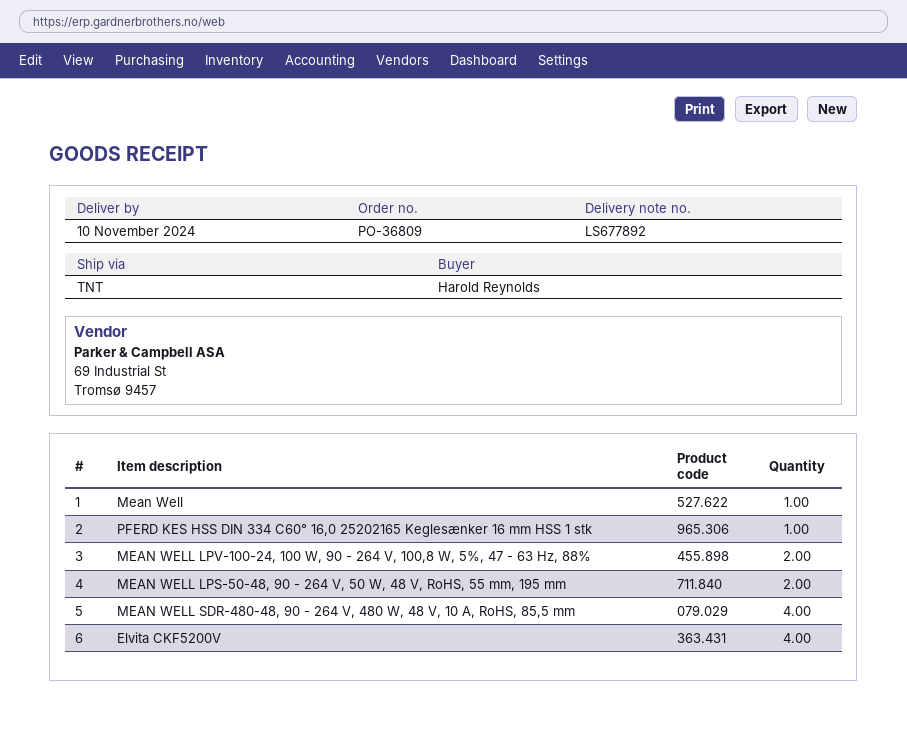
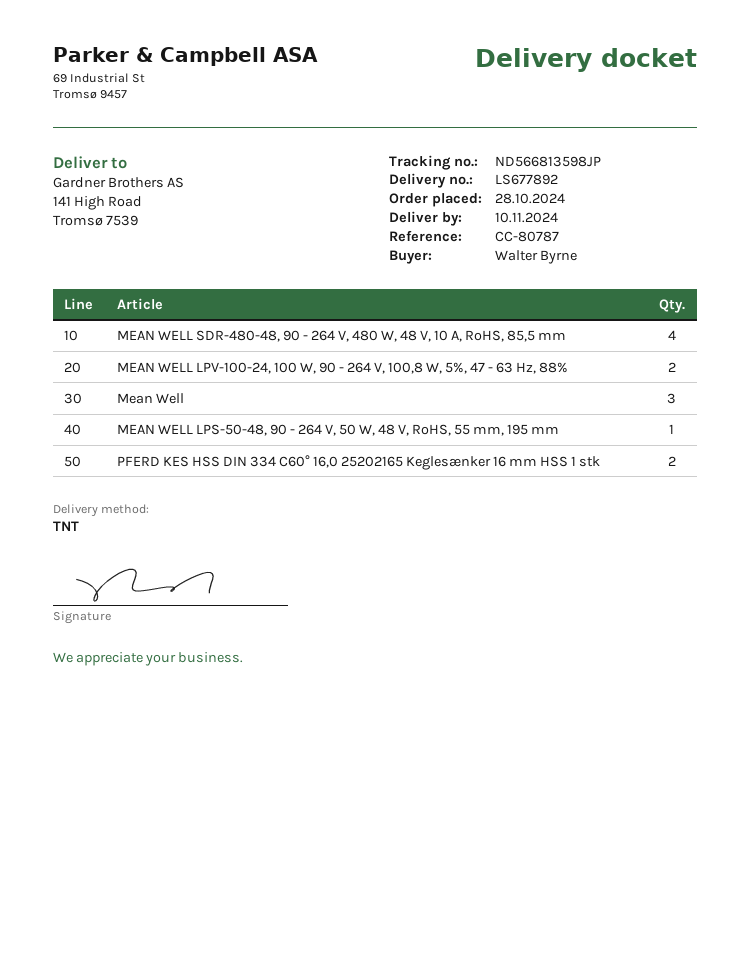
ordered by: Harold Reynolds -> Walter Byrne
Mean Well: 1 -> 3
PFERD KES HSS DIN 334 C60° 16,0 25202165 Keglesænker 16 mm HSS 1 stk: 1 -> 2
MEAN WELL LPS-50-48, 90 - 264 V, 50 W, 48 V, RoHS, 55 mm, 195 mm: 2 -> 1
Elvita CKF5200V: 4 -> none

